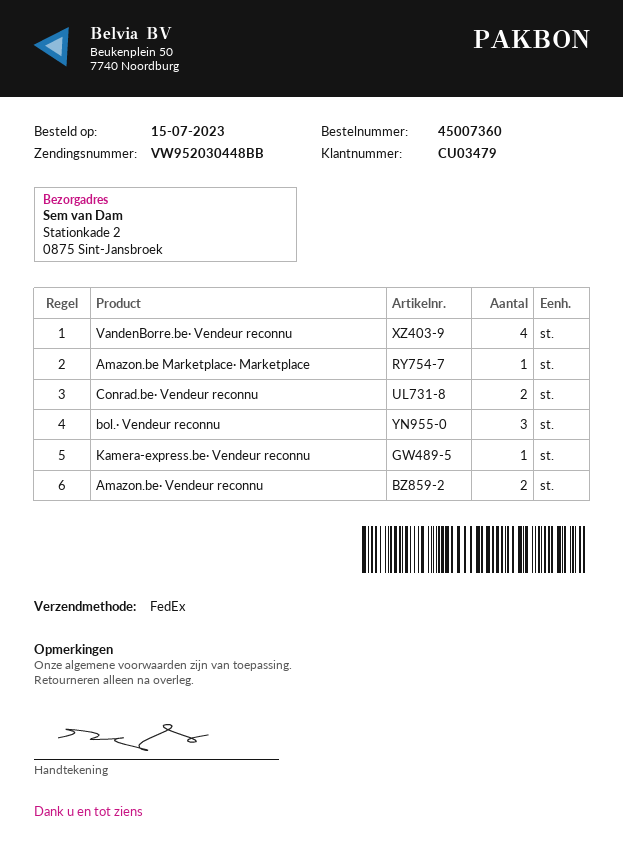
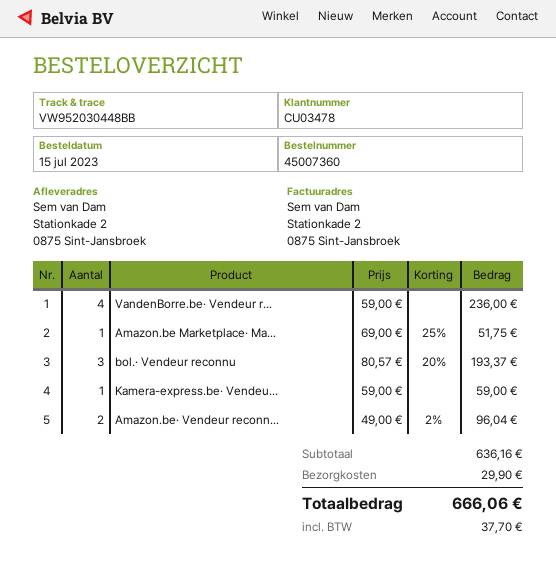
customer number: CU03479 -> CU03478
Conrad.be· Vendeur reconnu: 2 -> none

